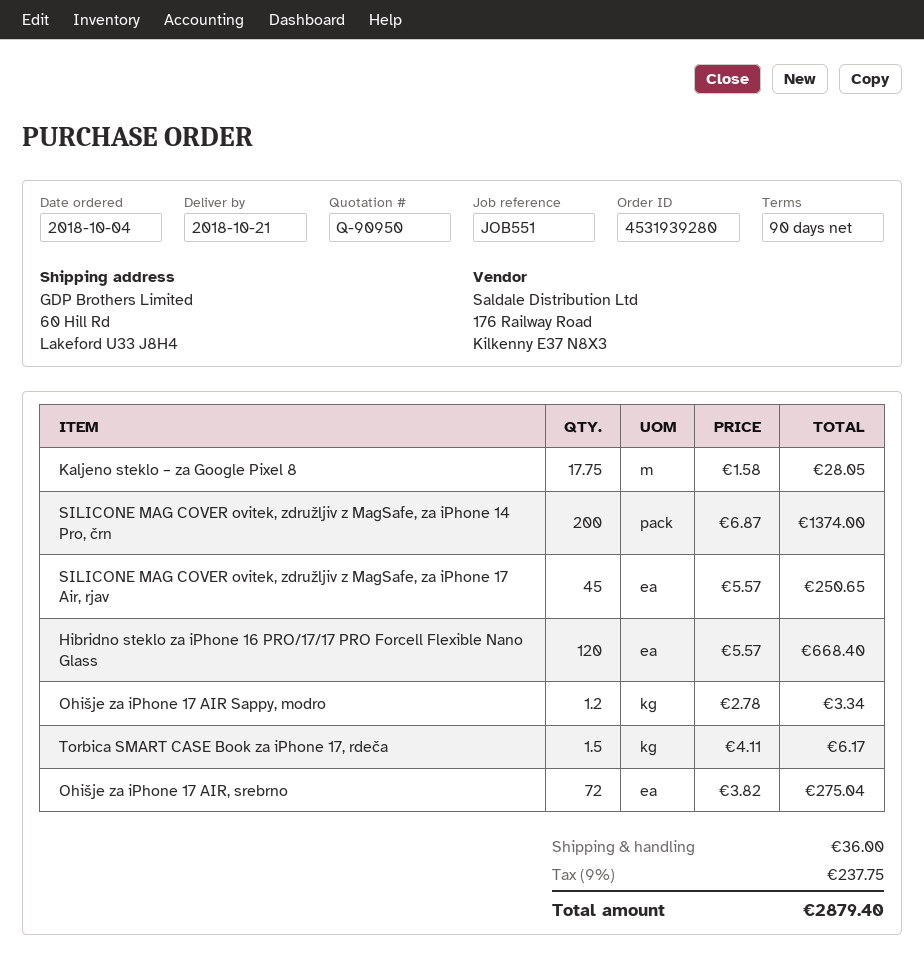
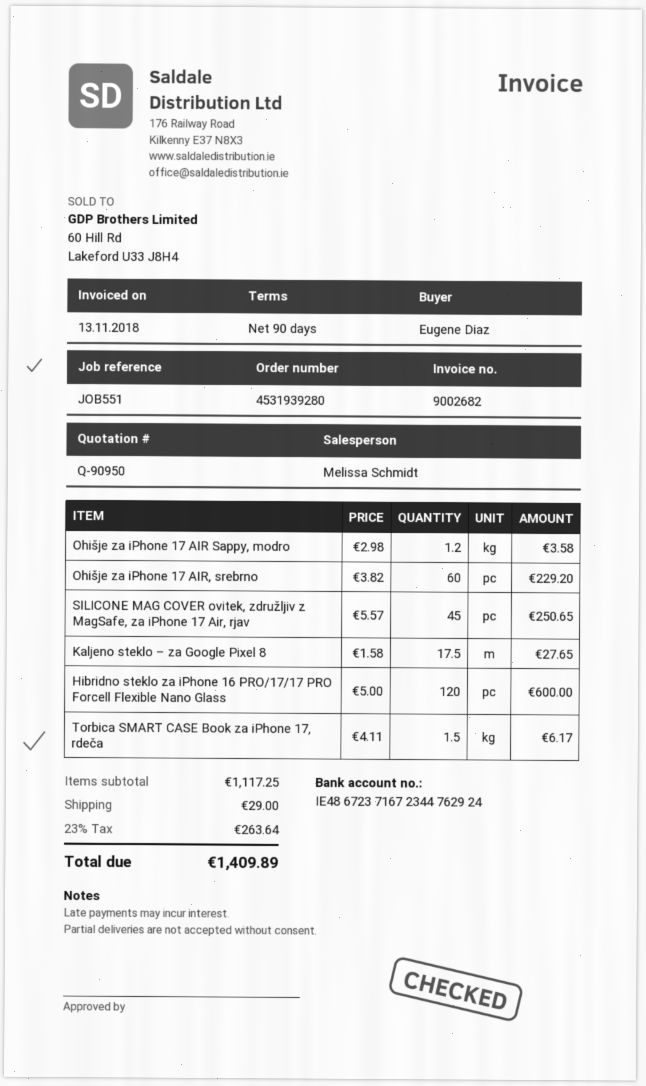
Kaljeno steklo – za Google Pixel 8: 17.75 x 1.58 = 28.05 -> 17.5 x 1.58 = 27.65
SILICONE MAG COVER ovitek, združljiv z MagSafe, za iPhone 14 Pro, črn: 200 x 6.87 = 1374.00 -> none
Hibridno steklo za iPhone 16 PRO/17/17 PRO Forcell Flexible Nano Glass: 120 x 5.57 = 668.40 -> 120 x 5.00 = 600.00
Ohišje za iPhone 17 AIR Sappy, modro: 1.2 x 2.78 = 3.34 -> 1.2 x 2.98 = 3.58
Ohišje za iPhone 17 AIR, srebrno: 72 x 3.82 = 275.04 -> 60 x 3.82 = 229.20
shipping: 36.00 -> 29.00
tax: 9% = 237.75 -> 23% = 263.64
total: 2879.40 -> 1409.89

